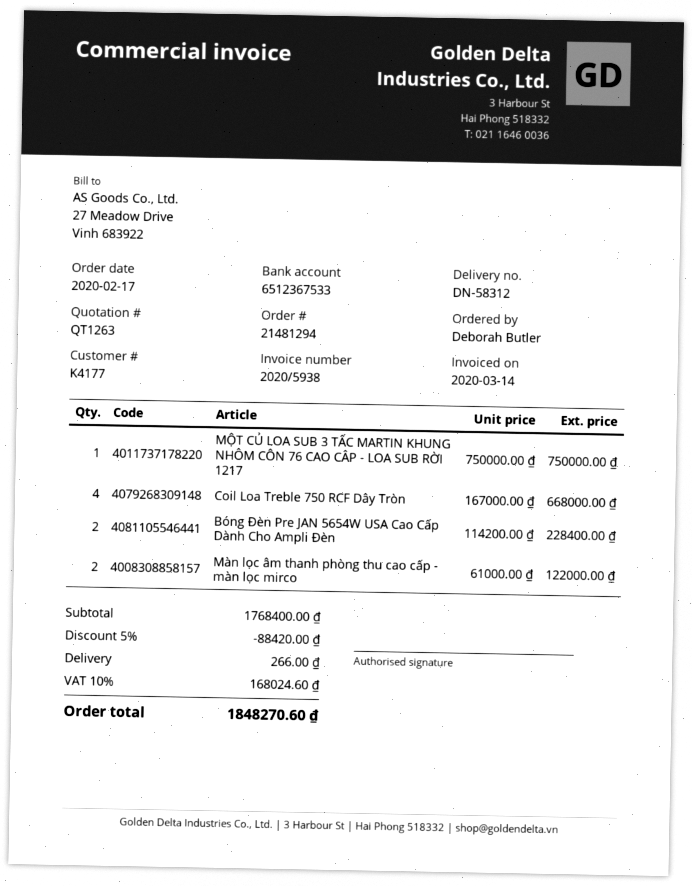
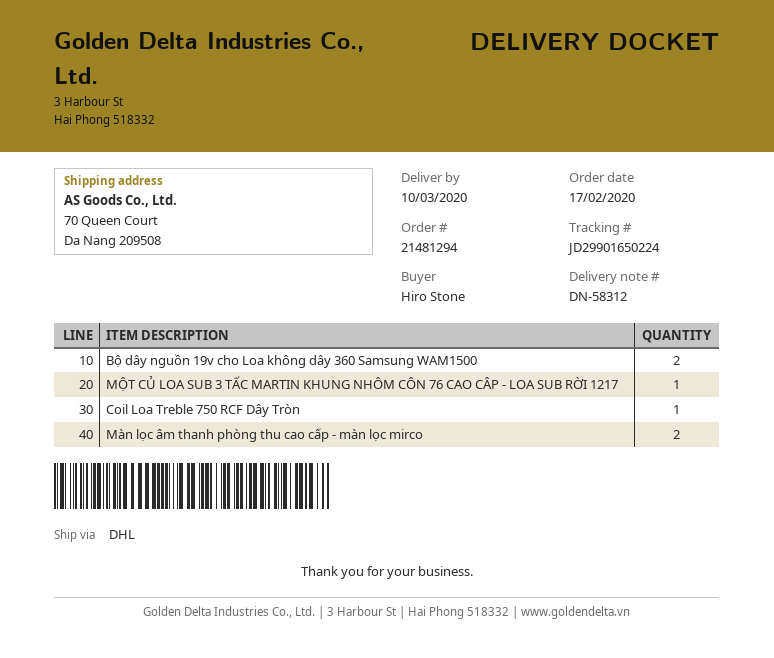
ordered by: Deborah Butler -> Hiro Stone
Coil Loa Treble 750 RCF Dây Tròn: 4 -> 1
Bóng Đèn Pre JAN 5654W USA Cao Cấp Dành Cho Ampli Đèn: 2 -> none
Bộ dây nguồn 19v cho Loa không dây 360 Samsung WAM1500: none -> 2

